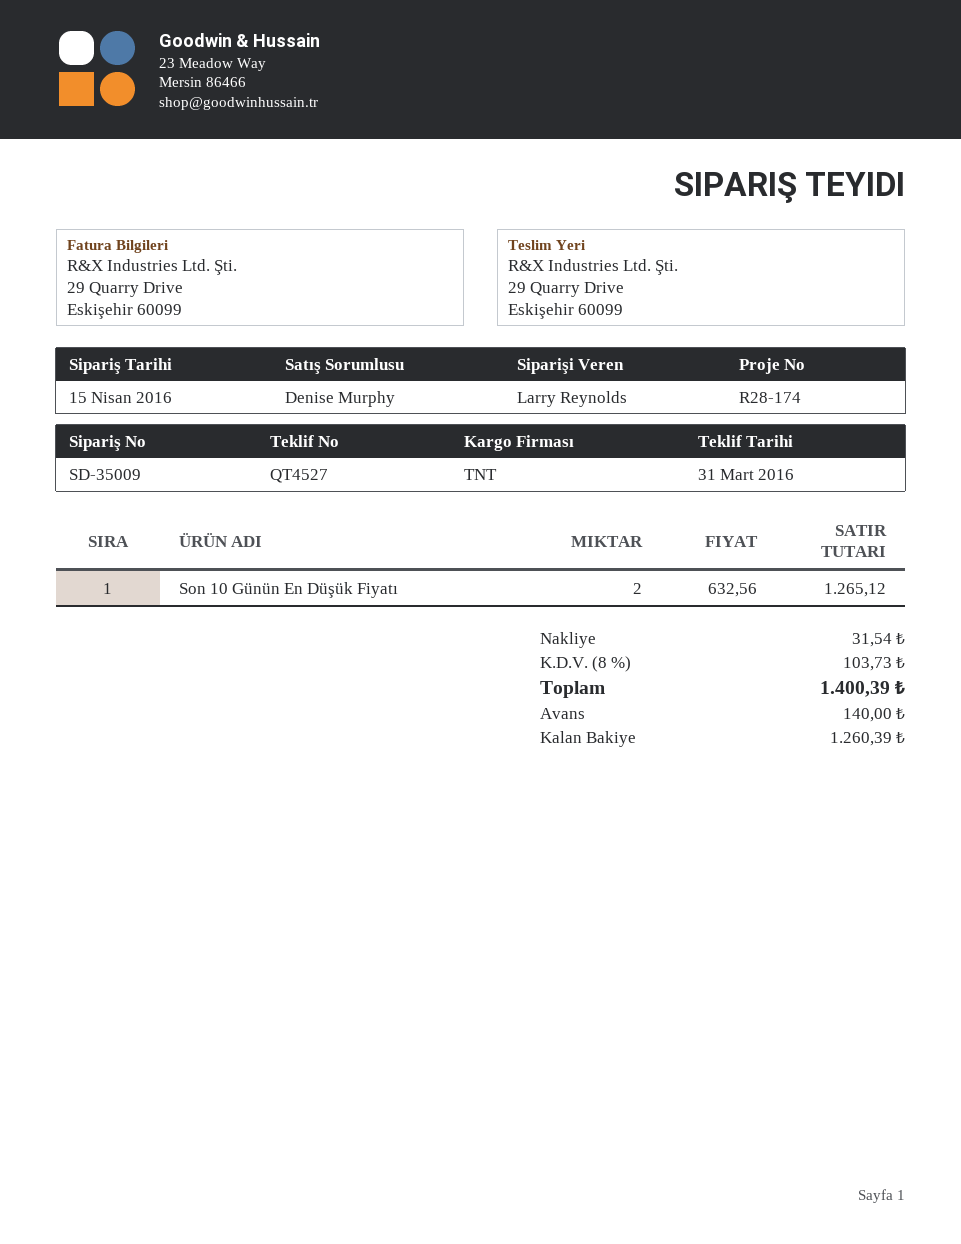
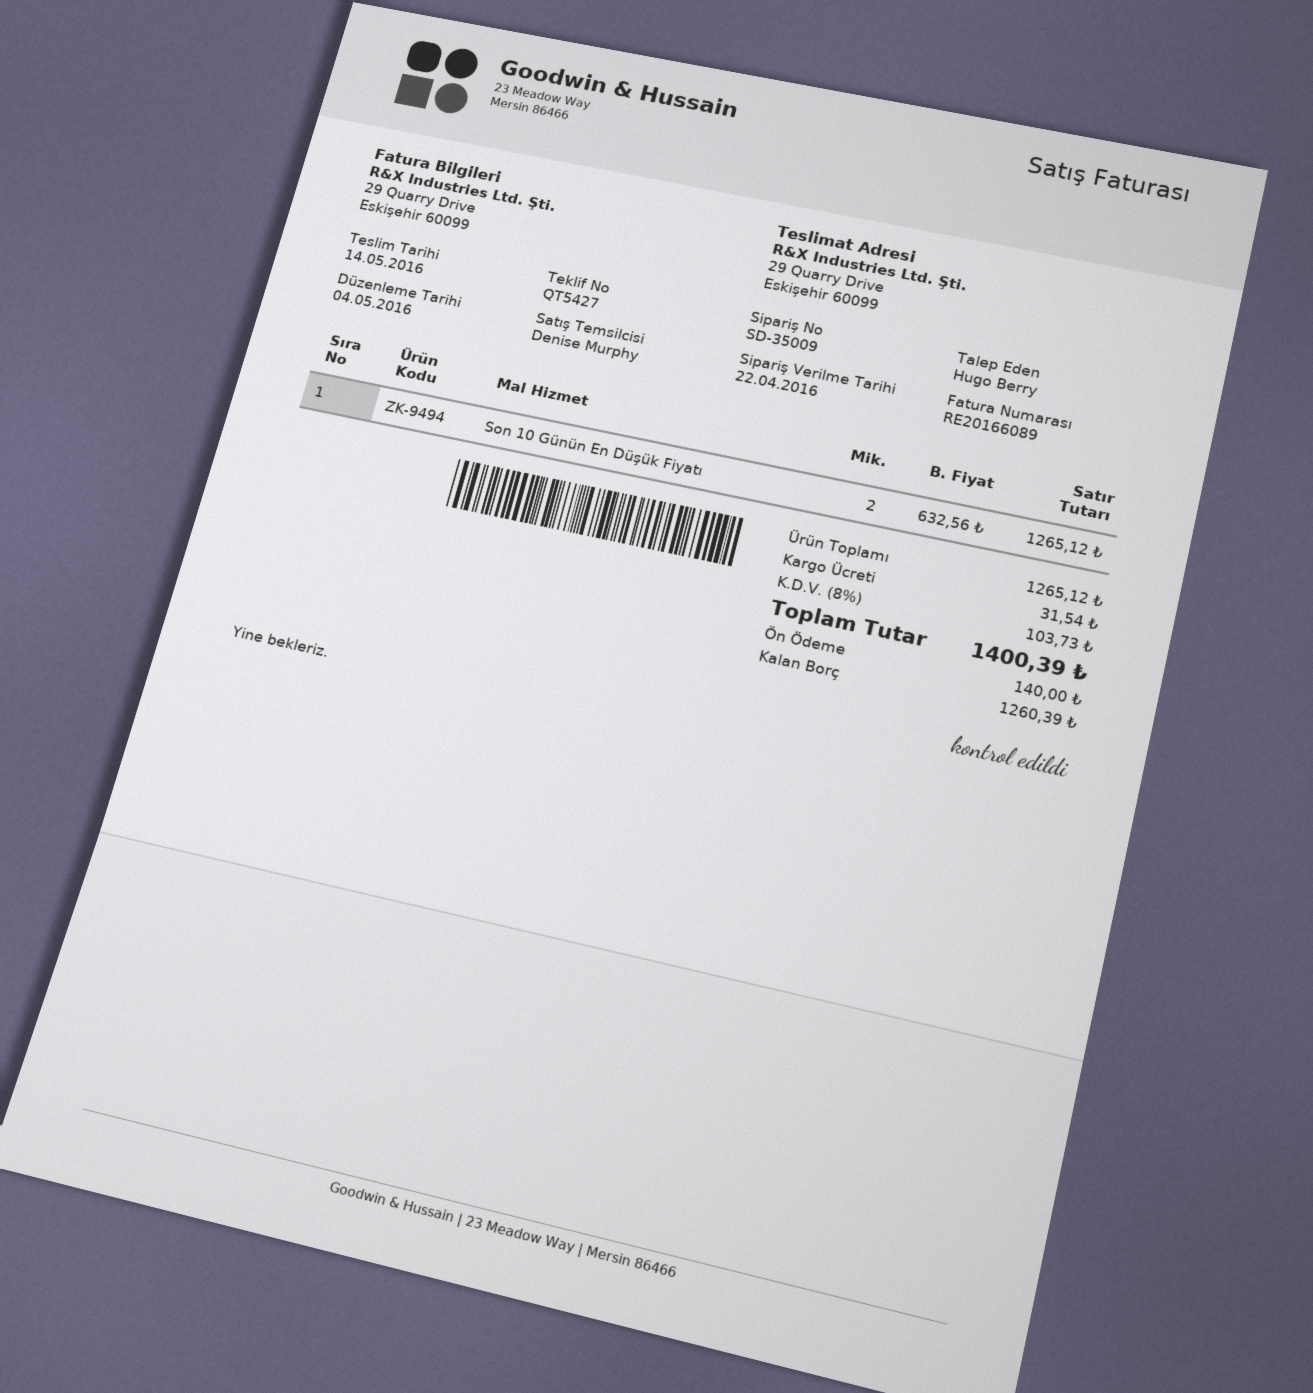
quote number: QT4527 -> QT5427
order date: 2016-04-15 -> 2016-04-22
ordered by: Larry Reynolds -> Hugo Berry

